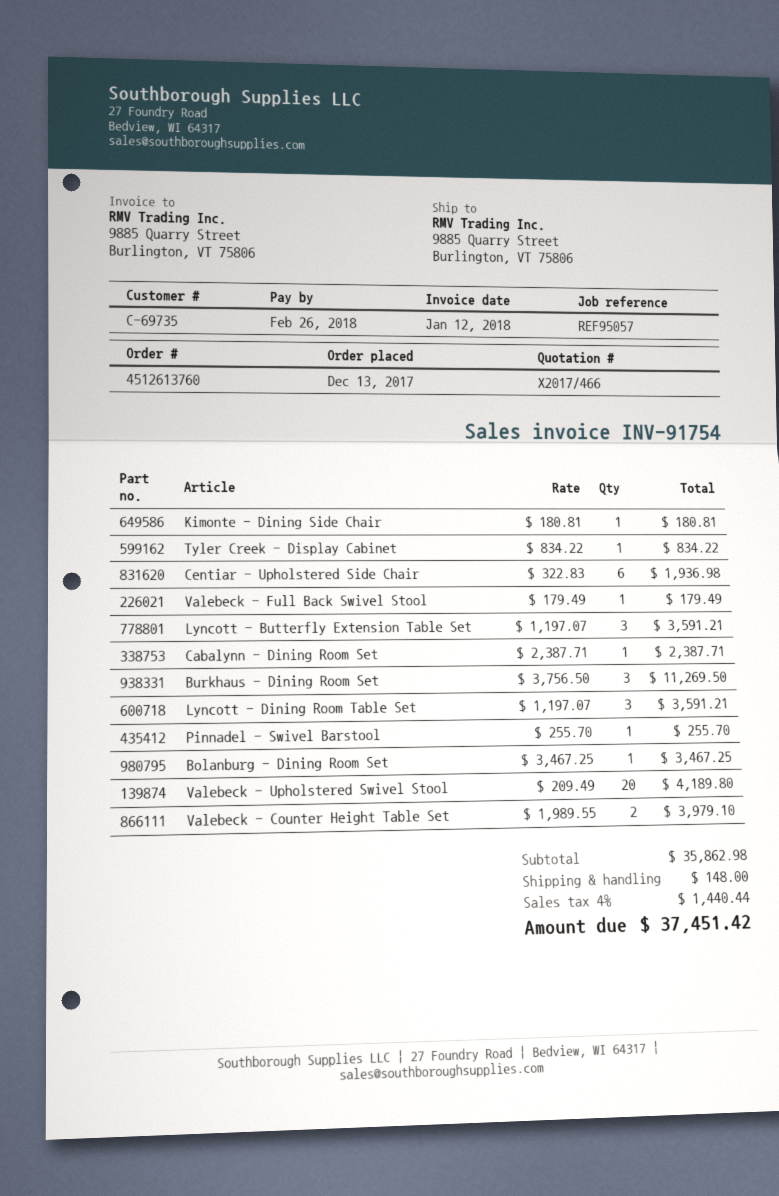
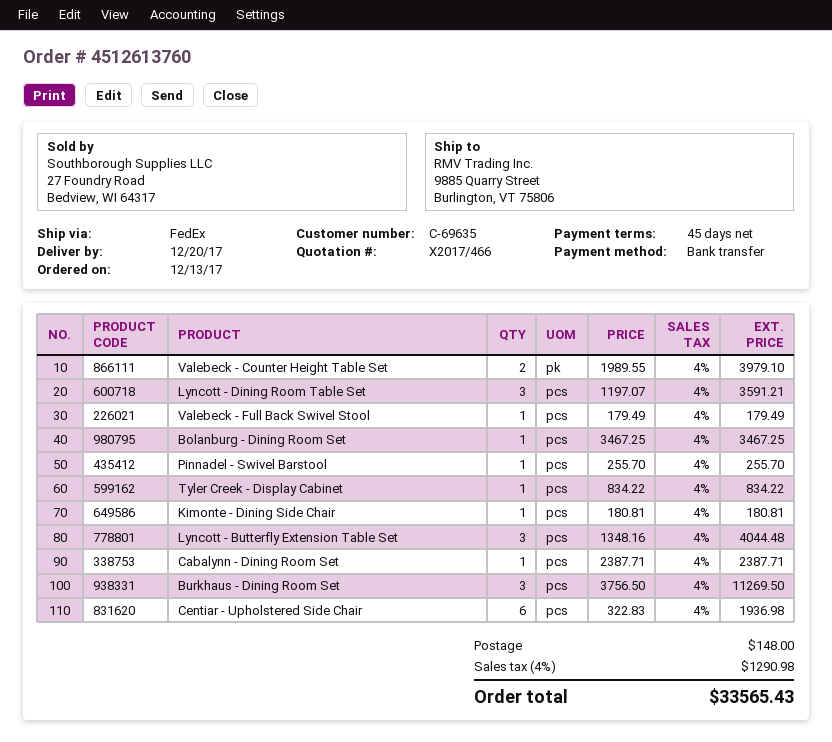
customer number: C-69735 -> C-69635
Lyncott - Butterfly Extension Table Set: 3 x 1197.07 = 3591.21 -> 3 x 1348.16 = 4044.48
Valebeck - Upholstered Swivel Stool: 20 x 209.49 = 4189.80 -> none
tax: 4% = 1440.44 -> 4% = 1290.98
total: 37451.42 -> 33565.43

